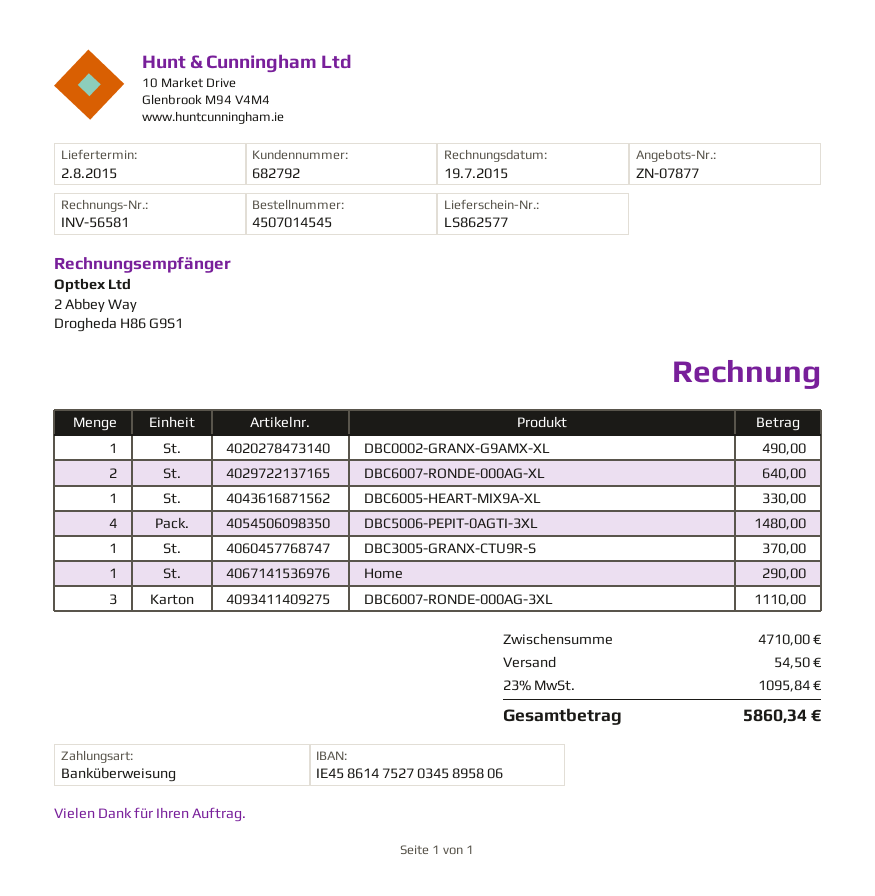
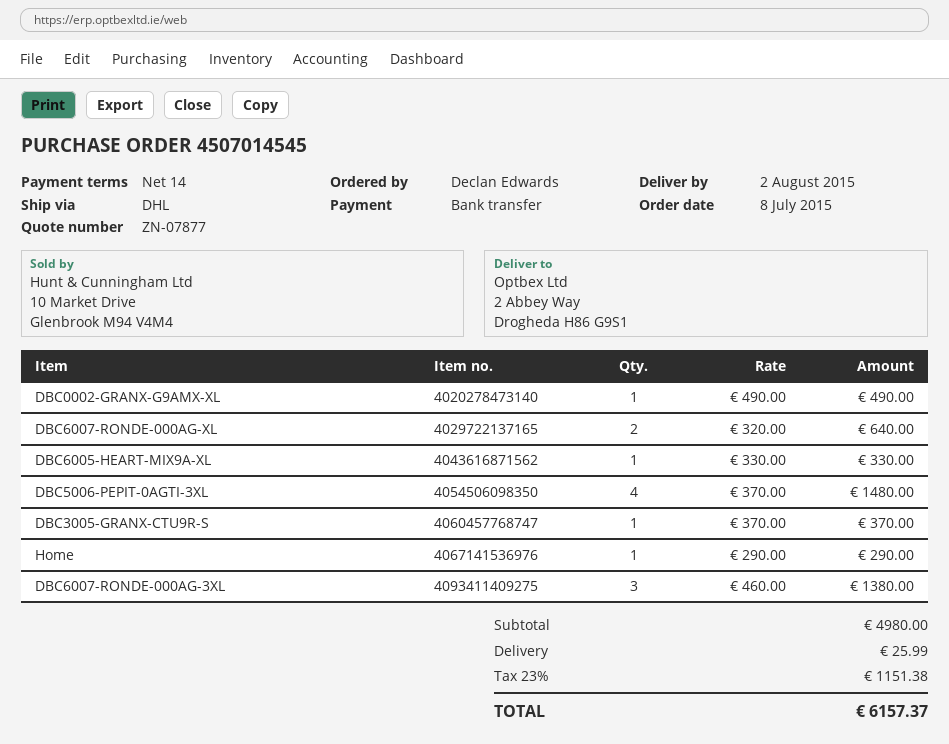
DBC6007-RONDE-000AG-3XL: 3 for 1110.00 -> 3 for 1380.00
subtotal: 4710.00 -> 4980.00
shipping: 54.50 -> 25.99
tax: 23% = 1095.84 -> 23% = 1151.38
total: 5860.34 -> 6157.37

